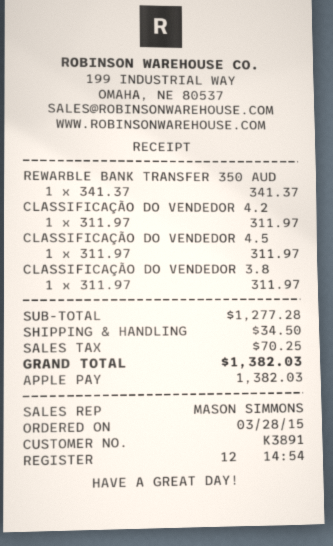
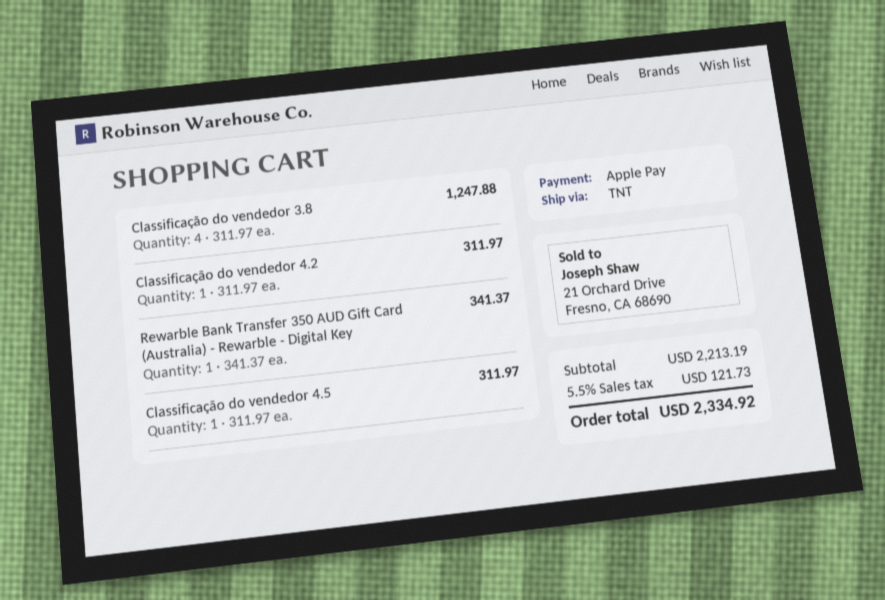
CLASSIFICAÇÃO DO VENDEDOR 3.8: 1 x 311.97 = 311.97 -> 4 x 311.97 = 1247.88
subtotal: 1277.28 -> 2213.19
shipping: 34.50 -> none
tax: 70.25 -> 121.73
total: 1382.03 -> 2334.92

